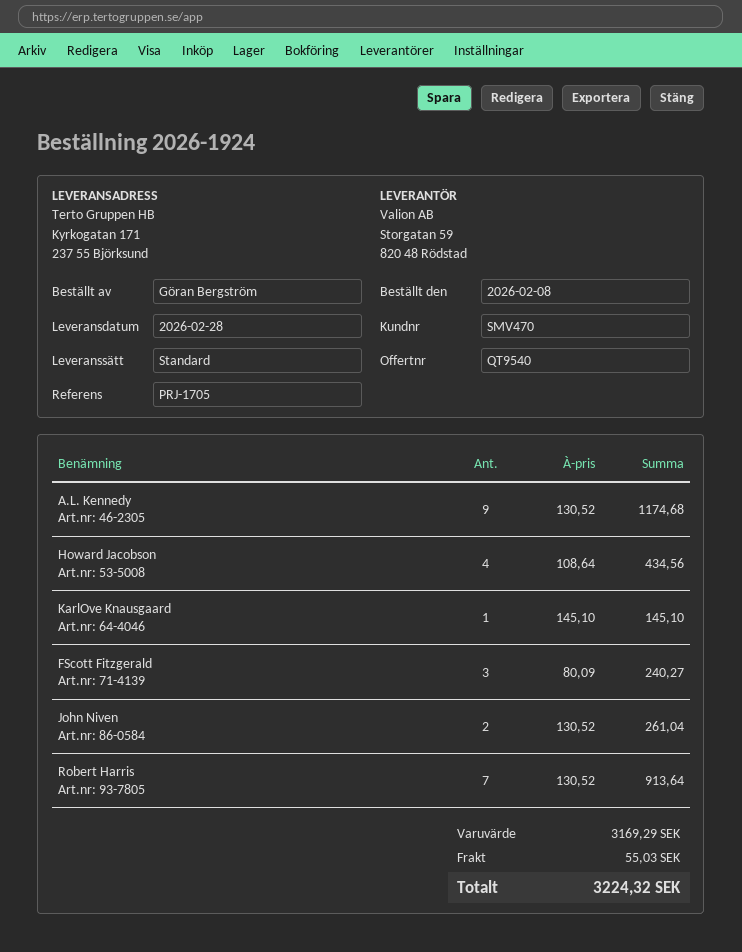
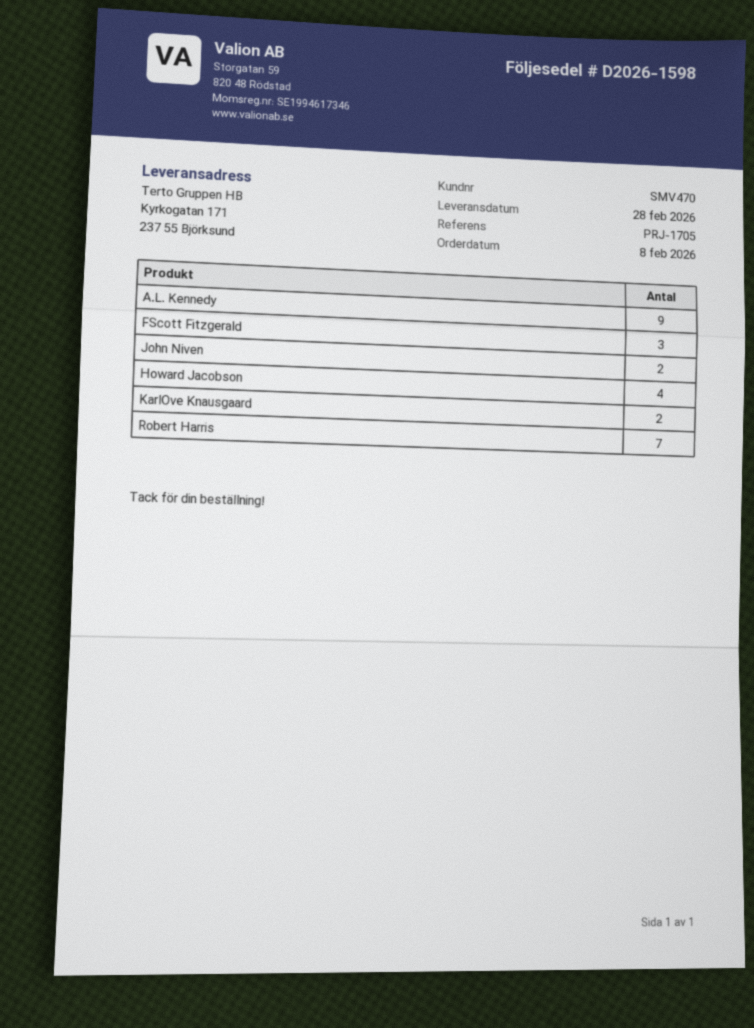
KarlOve Knausgaard: 1 -> 2

